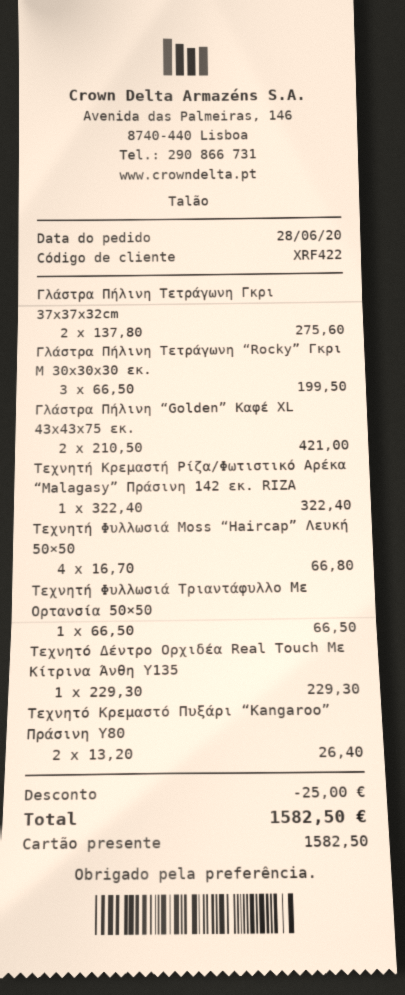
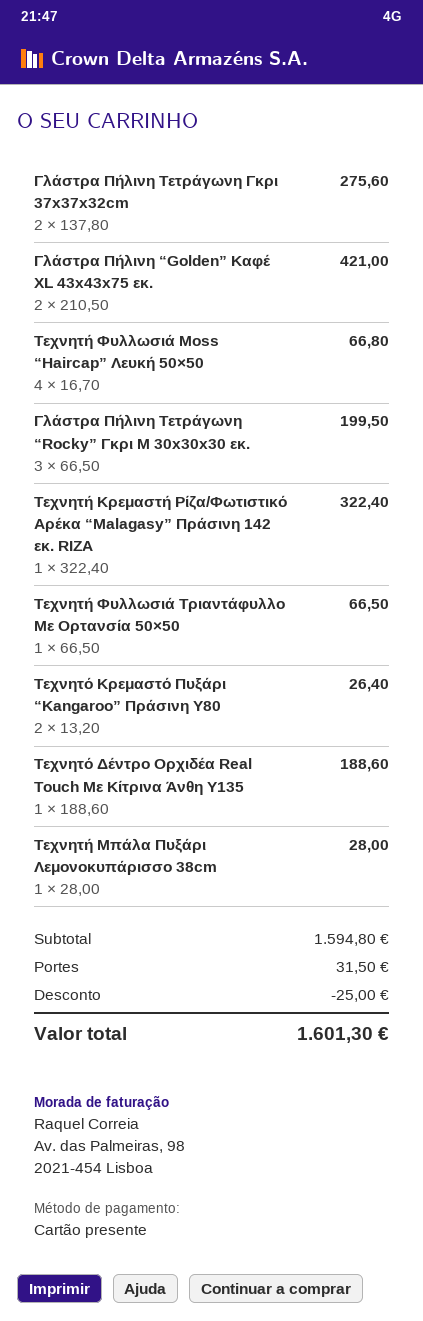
Τεχνητό Δέντρο Ορχιδέα Real Touch Με Κίτρινα Άνθη Y135: 1 x 229.30 = 229.30 -> 1 x 188.60 = 188.60
Τεχνητή Μπάλα Πυξάρι Λεμονοκυπάρισσο 38cm: none -> 1 x 28.00 = 28.00
shipping: none -> 31.50
total: 1582.50 -> 1601.30

